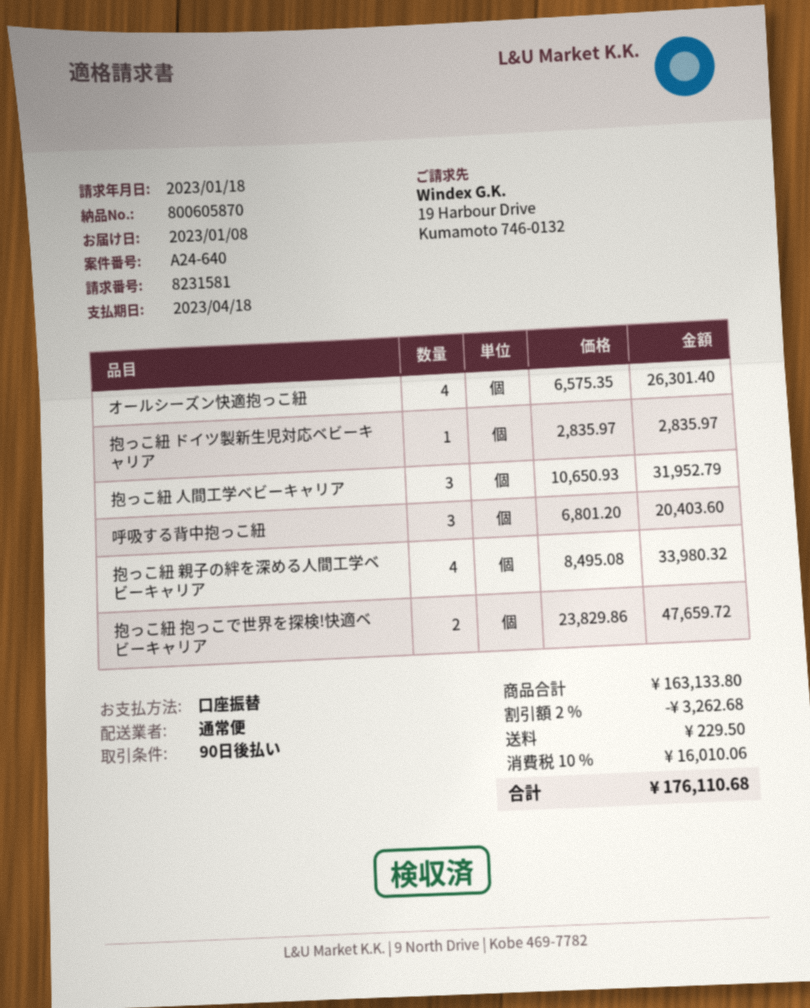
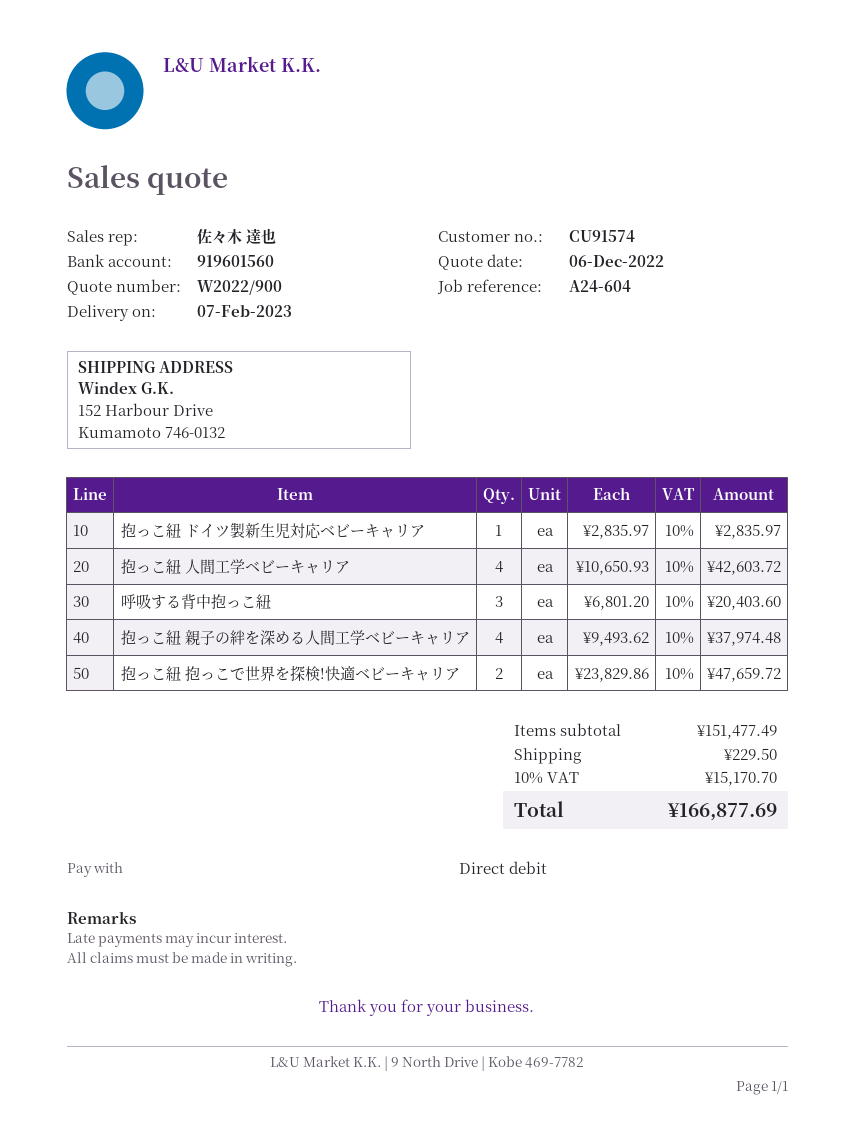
delivery date: 2023-01-08 -> 2023-02-07
reference: A24-640 -> A24-604
オールシーズン快適抱っこ紐: 4 x 6575.35 = 26301.40 -> none
抱っこ紐 人間工学ベビーキャリア: 3 x 10650.93 = 31952.79 -> 4 x 10650.93 = 42603.72
抱っこ紐 親子の絆を深める人間工学ベビーキャリア: 4 x 8495.08 = 33980.32 -> 4 x 9493.62 = 37974.48
subtotal: 163133.80 -> 151477.49
discount: 2% = 3262.68 -> none
tax: 10% = 16010.06 -> 10% = 15170.70
total: 176110.68 -> 166877.69

